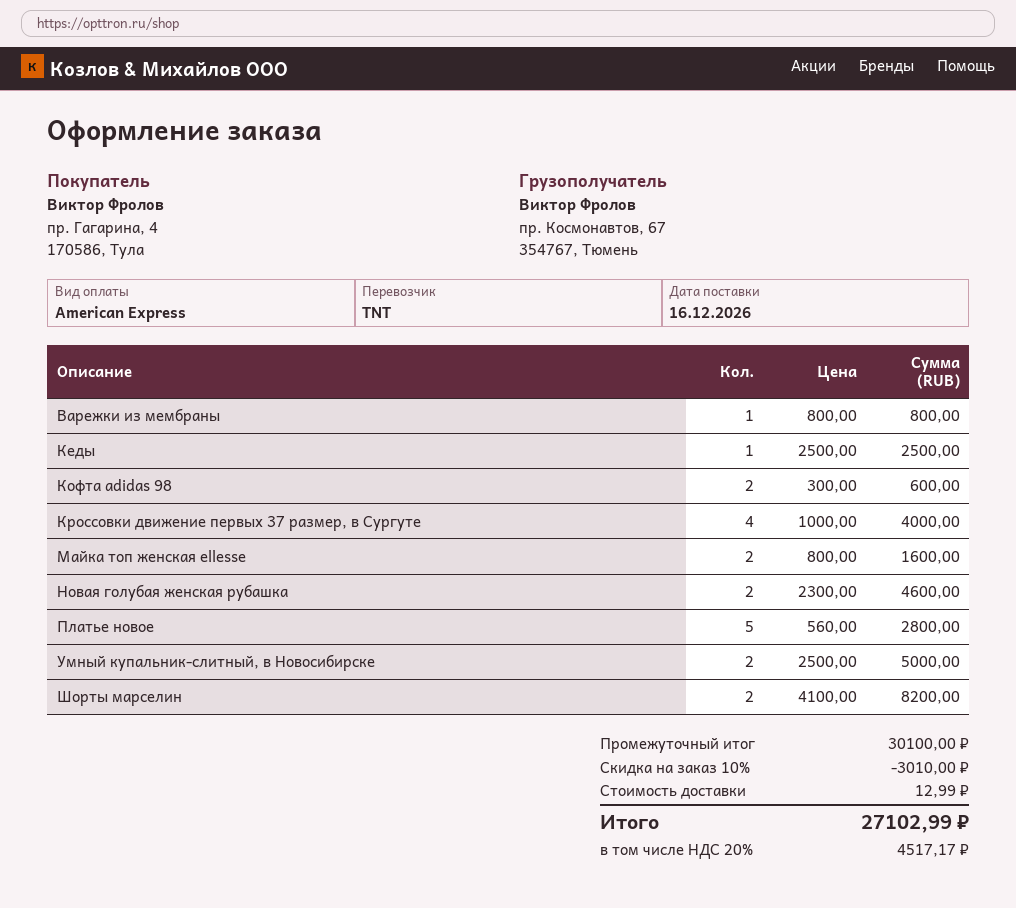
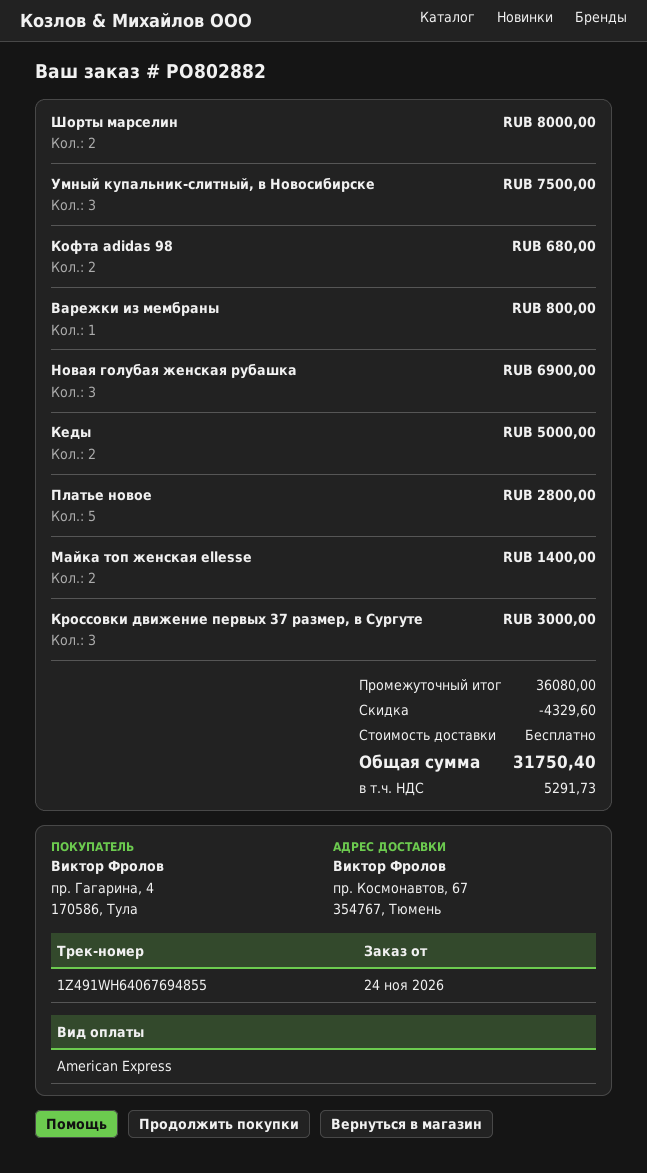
Кеды: 1 for 2500.00 -> 2 for 5000.00
Кофта adidas 98: 2 for 600.00 -> 2 for 680.00
Кроссовки движение первых 37 размер, в Сургуте: 4 for 4000.00 -> 3 for 3000.00
Майка топ женская ellesse: 2 for 1600.00 -> 2 for 1400.00
Новая голубая женская рубашка: 2 for 4600.00 -> 3 for 6900.00
Умный купальник-слитный, в Новосибирске: 2 for 5000.00 -> 3 for 7500.00
Шорты марселин: 2 for 8200.00 -> 2 for 8000.00
subtotal: 30100.00 -> 36080.00
discount: 3010.00 -> 4329.60
shipping: 12.99 -> 0.00
tax: 4517.17 -> 5291.73
total: 27102.99 -> 31750.40

